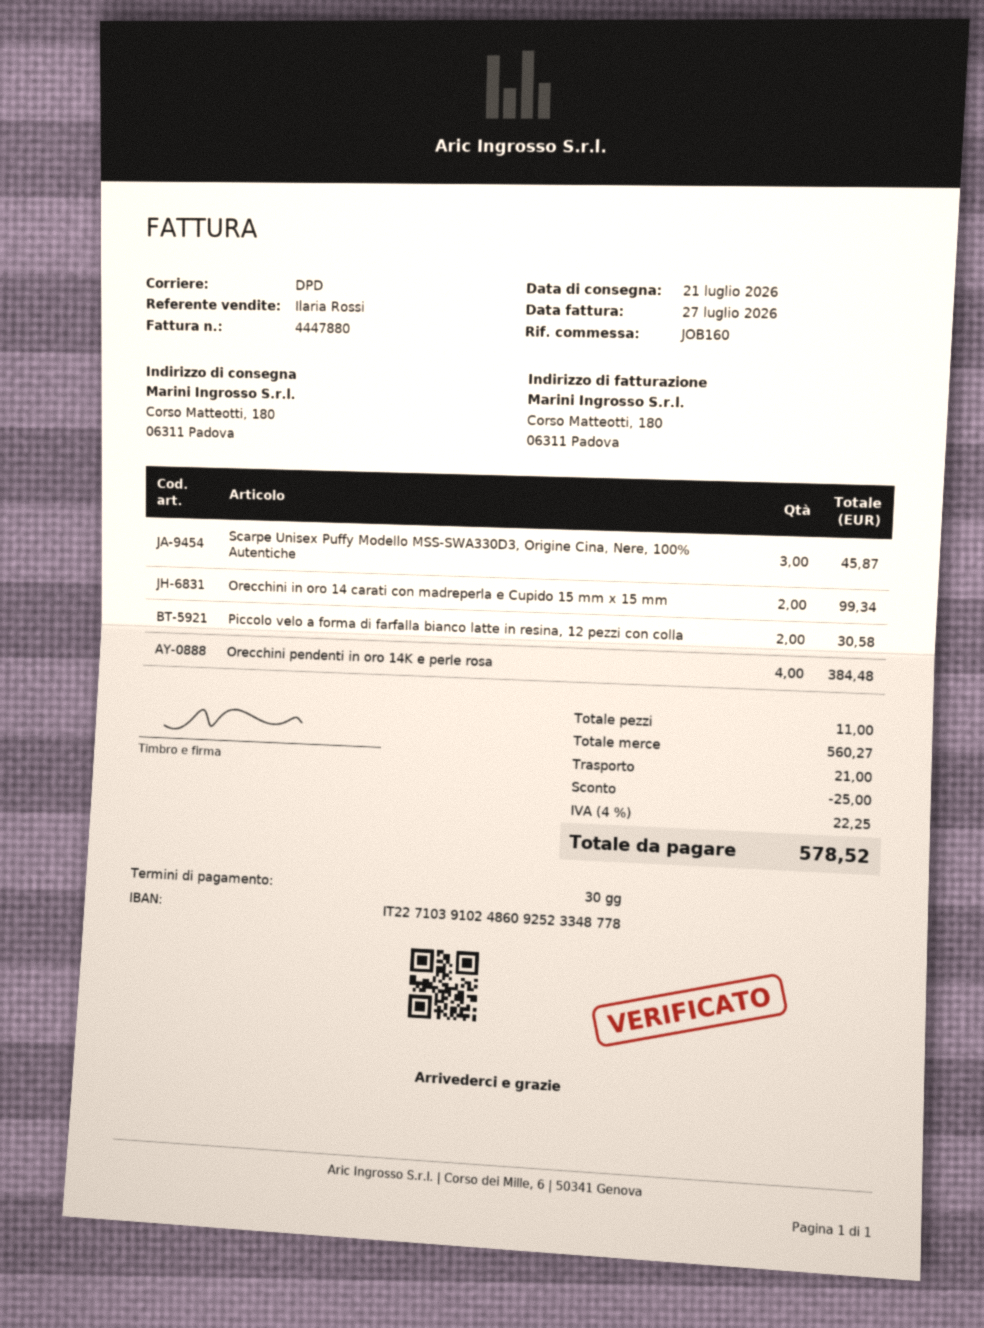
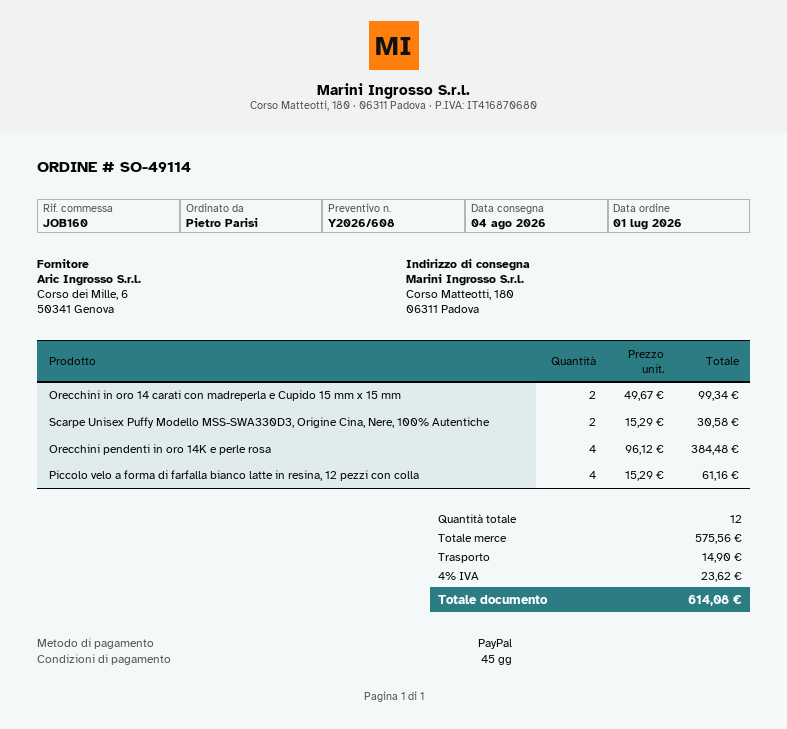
delivery date: 2026-07-21 -> 2026-08-04
payment terms: 30 days -> 45 days
Scarpe Unisex Puffy Modello MSS-SWA330D3, Origine Cina, Nere, 100% Autentiche: 3 for 45.87 -> 2 for 30.58
Piccolo velo a forma di farfalla bianco latte in resina, 12 pezzi con colla: 2 for 30.58 -> 4 for 61.16
total quantity: 11 -> 12
subtotal: 560.27 -> 575.56
discount: 25.00 -> none
shipping: 21.00 -> 14.90
tax: 4% = 22.25 -> 4% = 23.62
total: 578.52 -> 614.08

